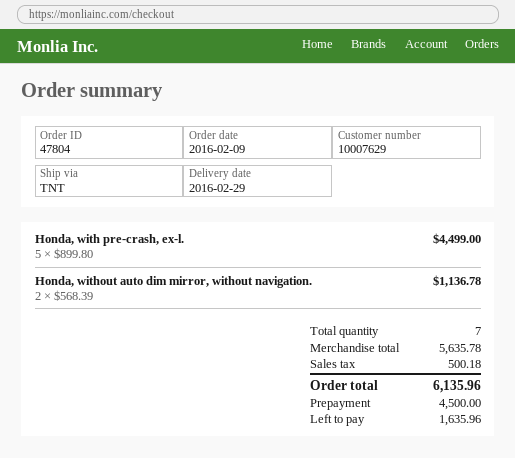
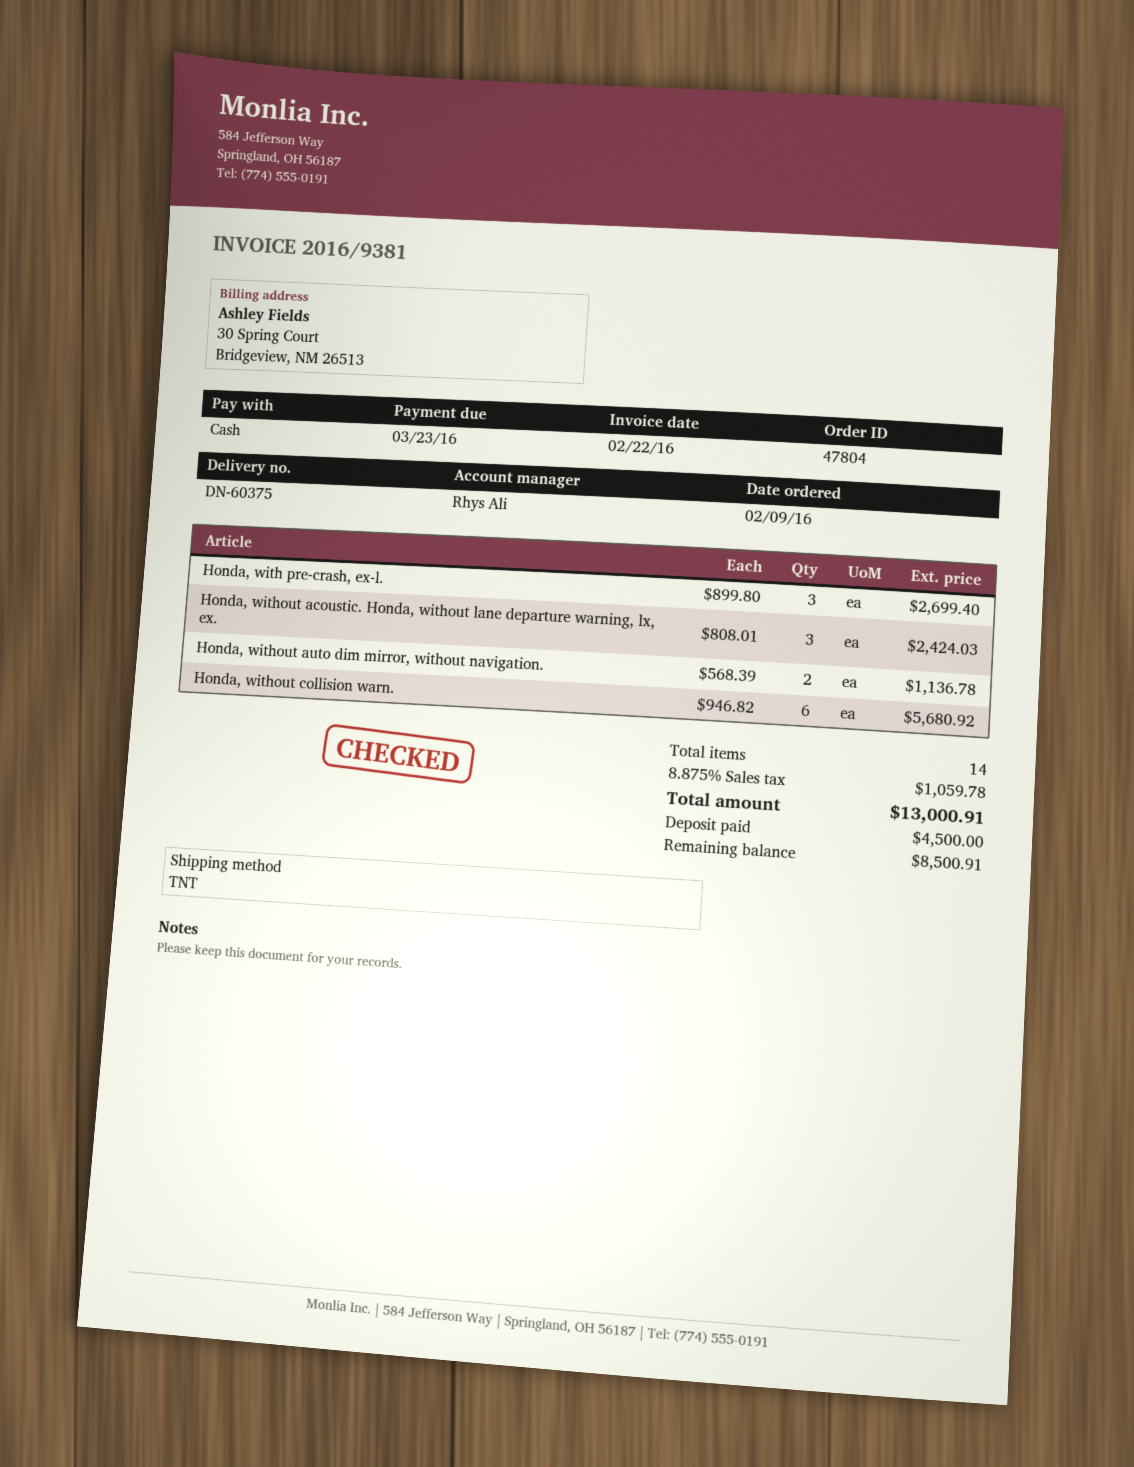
Honda, with pre-crash, ex-l.: 5 x 899.80 = 4499.00 -> 3 x 899.80 = 2699.40
Honda, without acoustic. Honda, without lane departure warning, lx, ex.: none -> 3 x 808.01 = 2424.03
Honda, without collision warn.: none -> 6 x 946.82 = 5680.92
total quantity: 7 -> 14
tax: 500.18 -> 1059.78
total: 6135.96 -> 13000.91
balance: 1635.96 -> 8500.91

